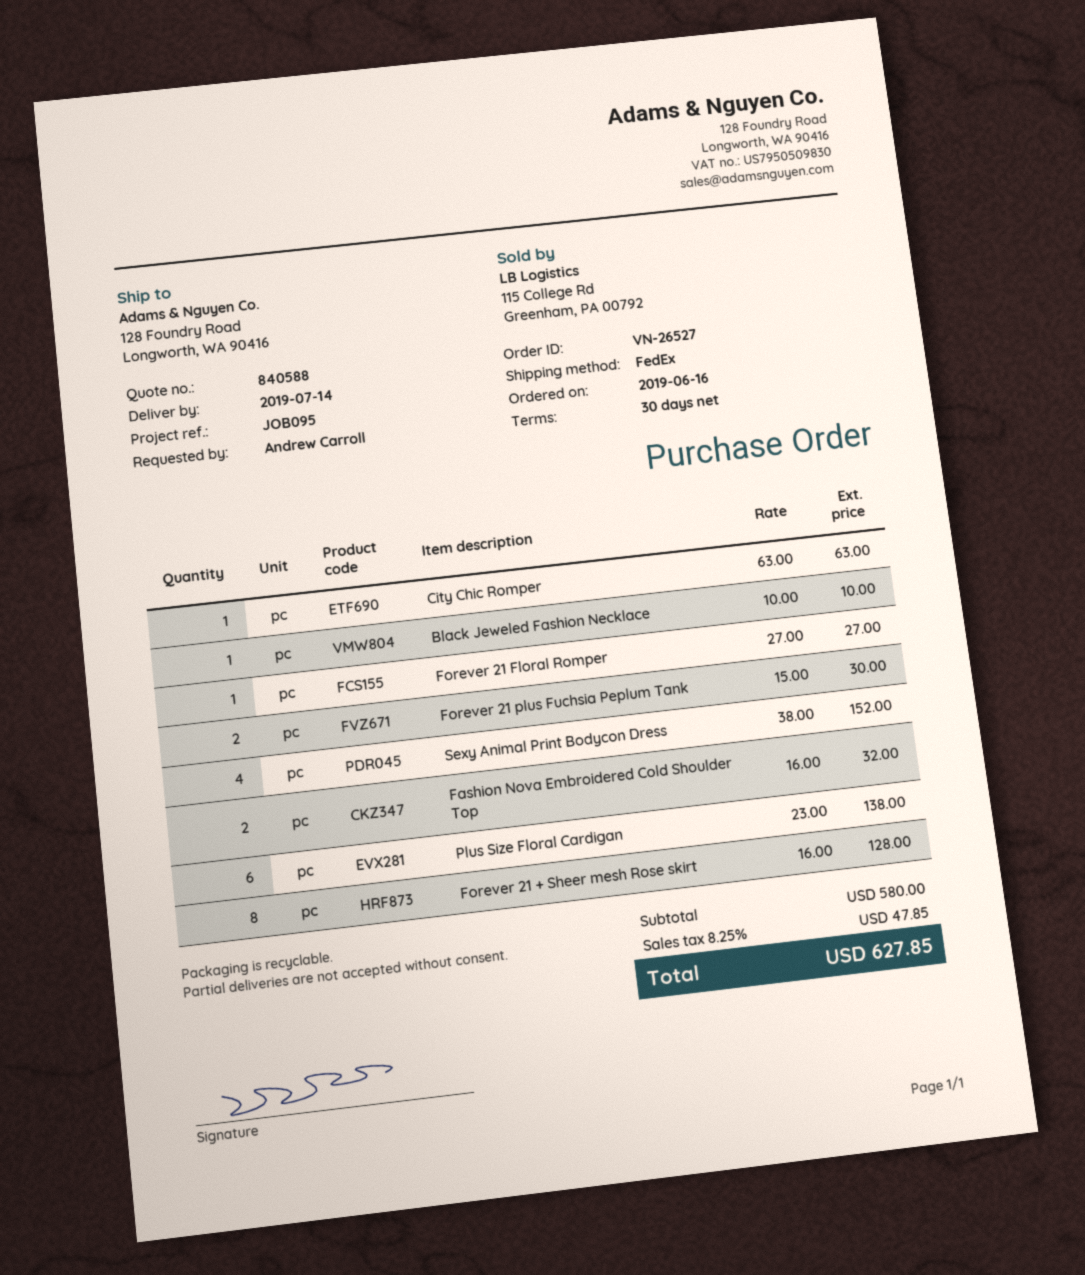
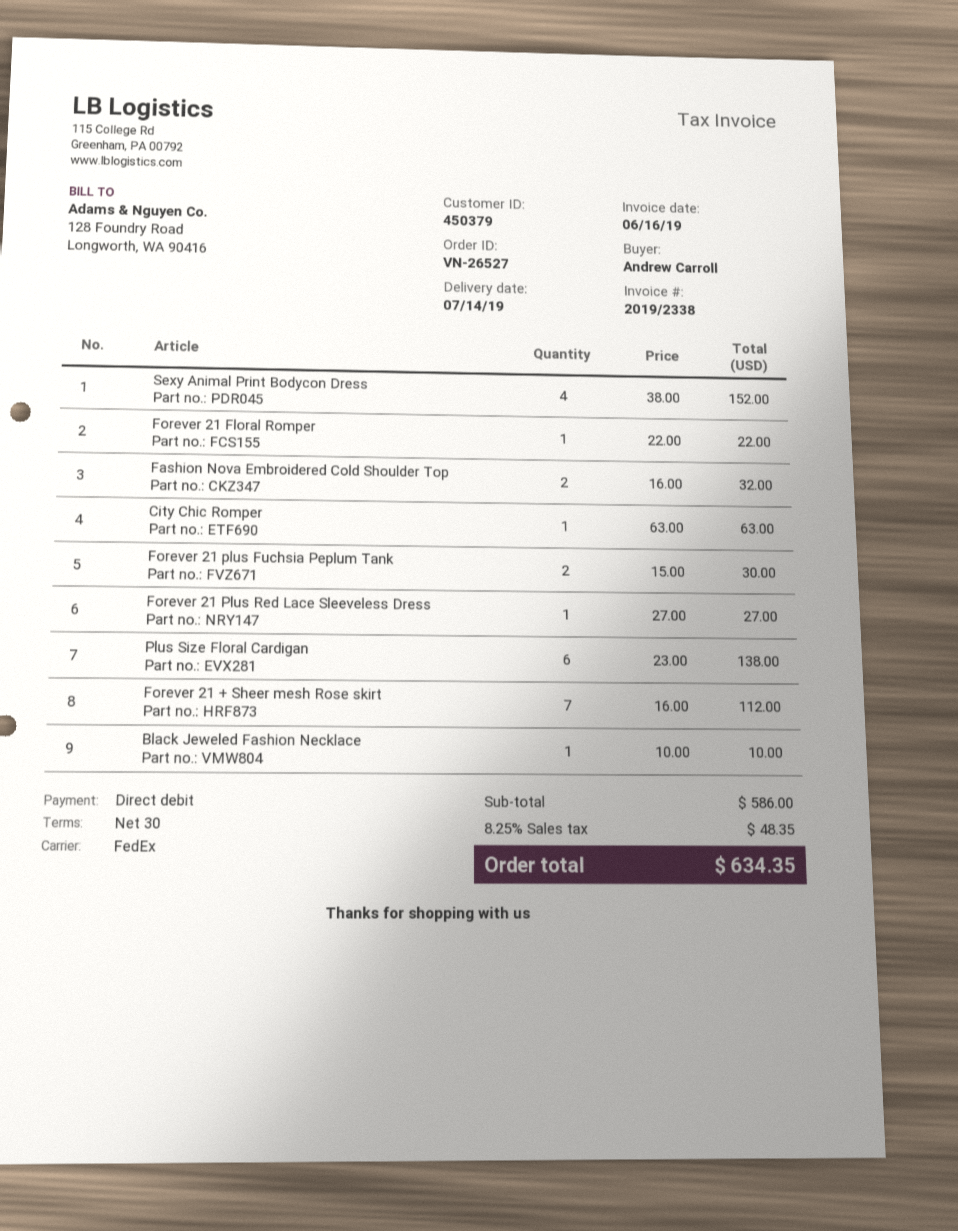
Forever 21 Floral Romper: 1 x 27.00 = 27.00 -> 1 x 22.00 = 22.00
Forever 21 + Sheer mesh Rose skirt: 8 x 16.00 = 128.00 -> 7 x 16.00 = 112.00
Forever 21 Plus Red Lace Sleeveless Dress: none -> 1 x 27.00 = 27.00
subtotal: 580.00 -> 586.00
tax: 8.25% = 47.85 -> 8.25% = 48.35
total: 627.85 -> 634.35

